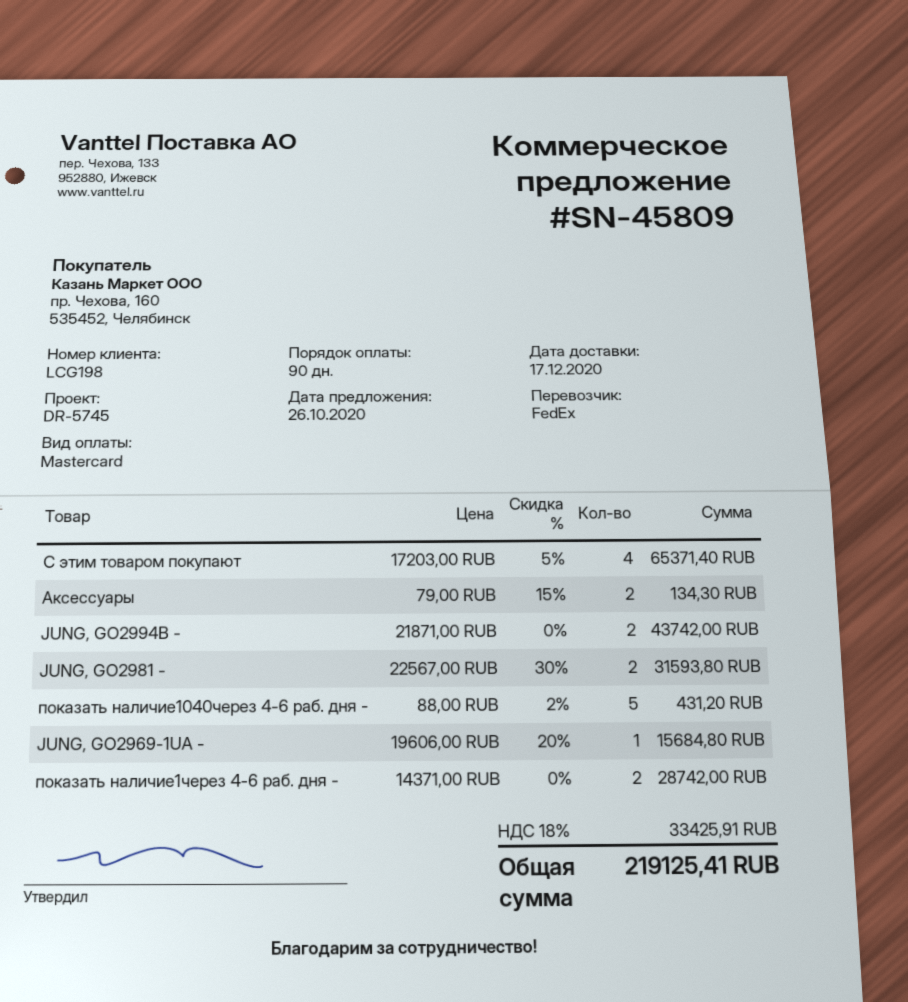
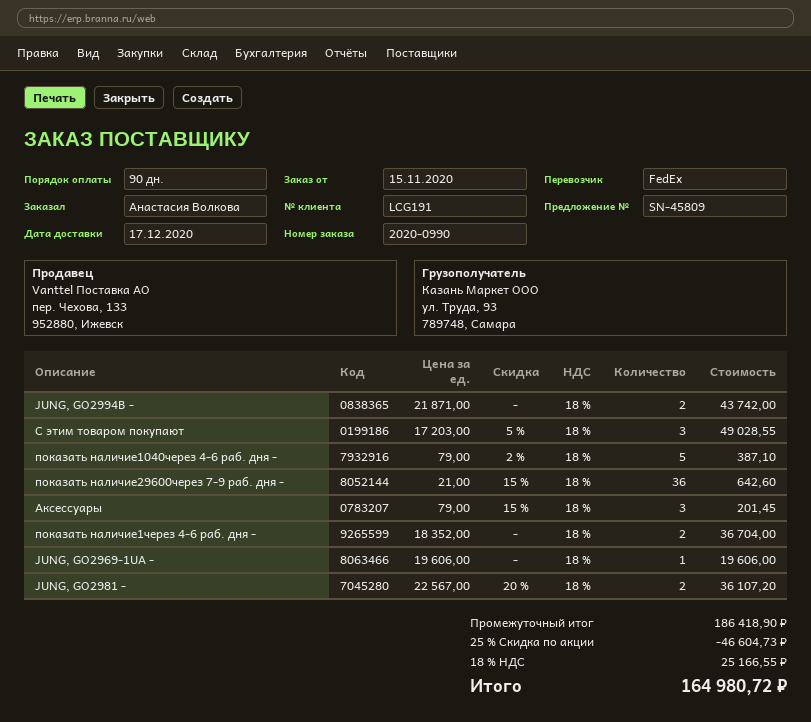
customer number: LCG198 -> LCG191
С этим товаром покупают: 4 x 17203.00 - 5% = 65371.40 -> 3 x 17203.00 - 5% = 49028.55
Аксессуары: 2 x 79.00 - 15% = 134.30 -> 3 x 79.00 - 15% = 201.45
JUNG, GO2981 -: 2 x 22567.00 - 30% = 31593.80 -> 2 x 22567.00 - 20% = 36107.20
показать наличие1040через 4-6 раб. дня -: 5 x 88.00 - 2% = 431.20 -> 5 x 79.00 - 2% = 387.10
JUNG, GO2969-1UA -: 1 x 19606.00 - 20% = 15684.80 -> 1 x 19606.00 = 19606.00
показать наличие1через 4-6 раб. дня -: 2 x 14371.00 = 28742.00 -> 2 x 18352.00 = 36704.00
показать наличие29600через 7-9 раб. дня -: none -> 36 x 21.00 - 15% = 642.60
discount: none -> 25% = 46604.73
tax: 18% = 33425.91 -> 18% = 25166.55
total: 219125.41 -> 164980.72

